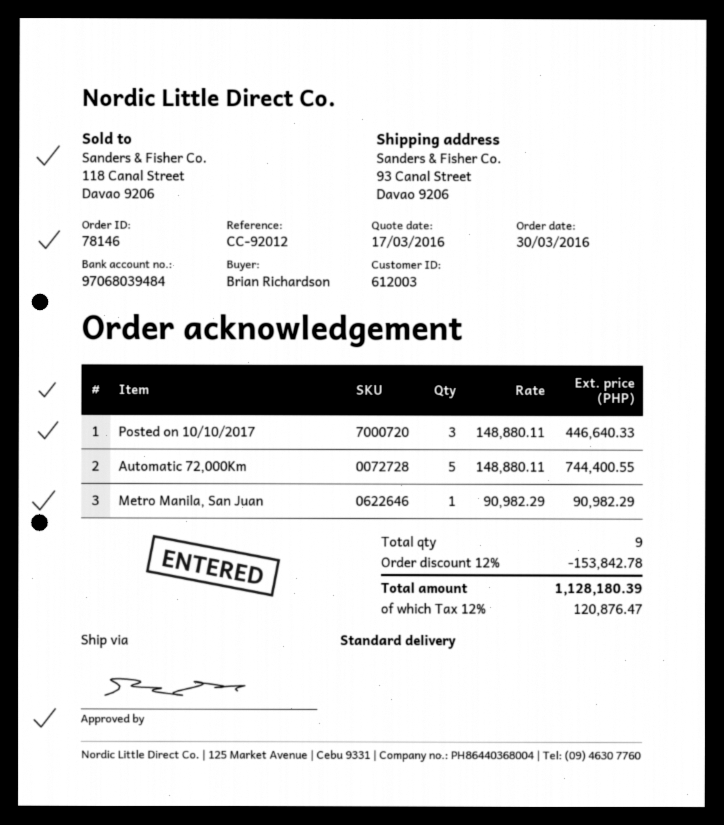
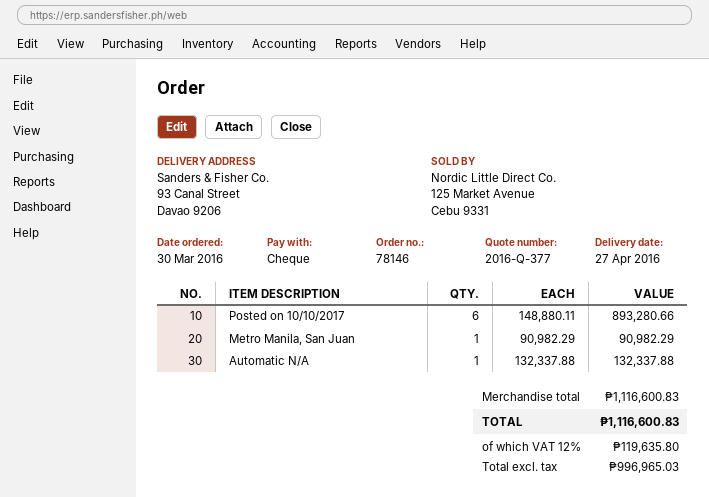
Posted on 10/10/2017: 3 x 148880.11 = 446640.33 -> 6 x 148880.11 = 893280.66
Automatic 72,000Km: 5 x 148880.11 = 744400.55 -> none
Automatic N/A: none -> 1 x 132337.88 = 132337.88
discount: 12% = 153842.78 -> none
tax: 12% = 120876.47 -> 12% = 119635.80
total: 1128180.39 -> 1116600.83

